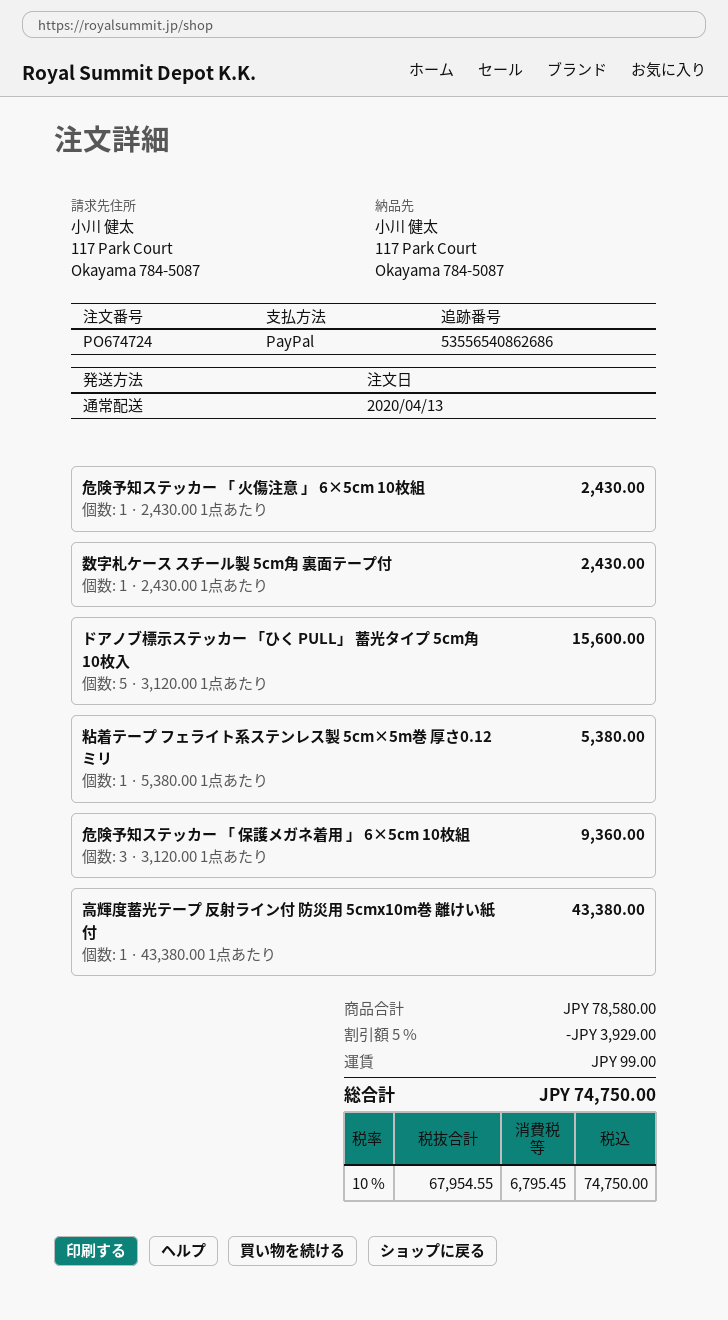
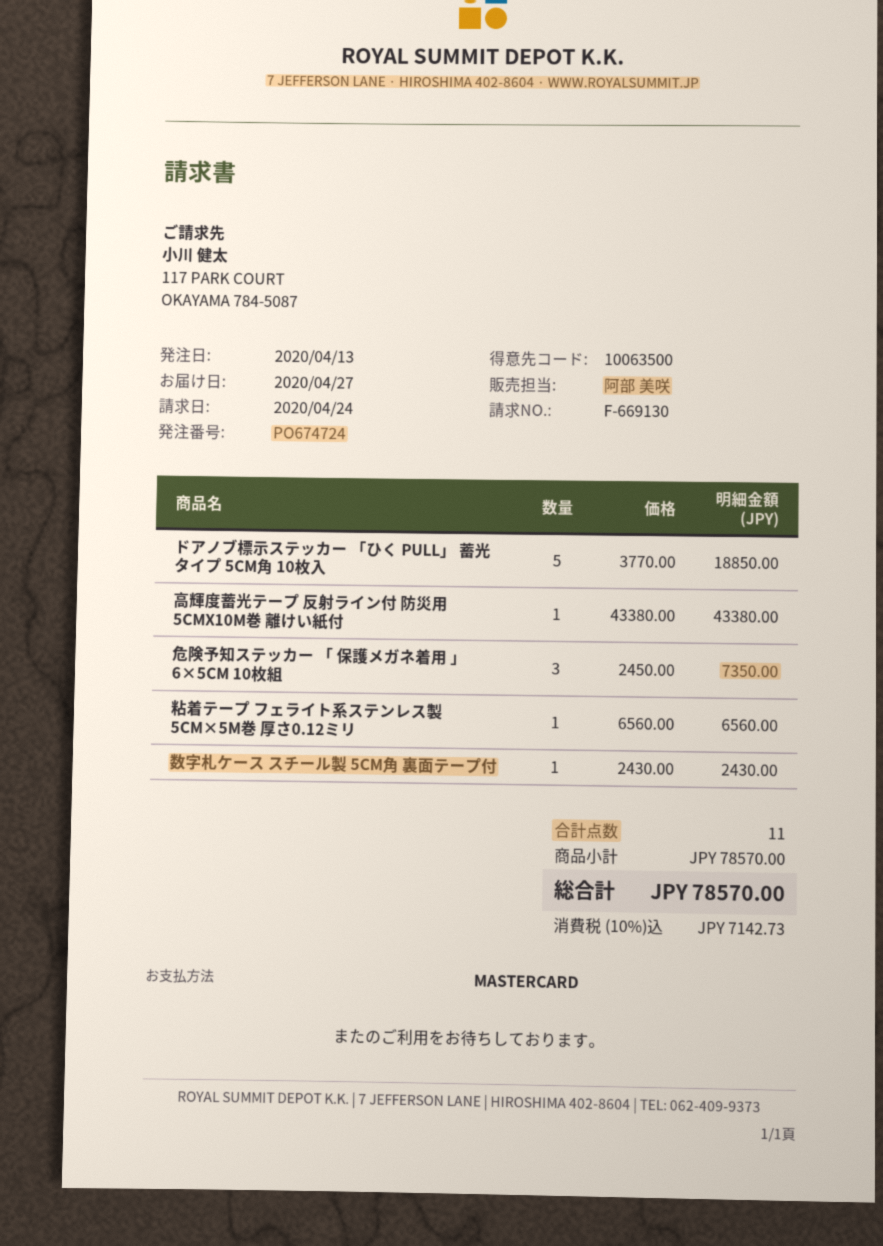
payment method: PayPal -> Mastercard
危険予知ステッカー 「 火傷注意 」 6×5cm 10枚組: 1 x 2430.00 = 2430.00 -> none
ドアノブ標示ステッカー 「ひく PULL」 蓄光タイプ 5cm角 10枚入: 5 x 3120.00 = 15600.00 -> 5 x 3770.00 = 18850.00
粘着テープ フェライト系ステンレス製 5cm×5m巻 厚さ0.12ミリ: 1 x 5380.00 = 5380.00 -> 1 x 6560.00 = 6560.00
危険予知ステッカー 「 保護メガネ着用 」 6×5cm 10枚組: 3 x 3120.00 = 9360.00 -> 3 x 2450.00 = 7350.00
subtotal: 78580.00 -> 78570.00
discount: 5% = 3929.00 -> none
shipping: 99.00 -> none
tax: 10% = 6795.45 -> 10% = 7142.73
total: 74750.00 -> 78570.00

